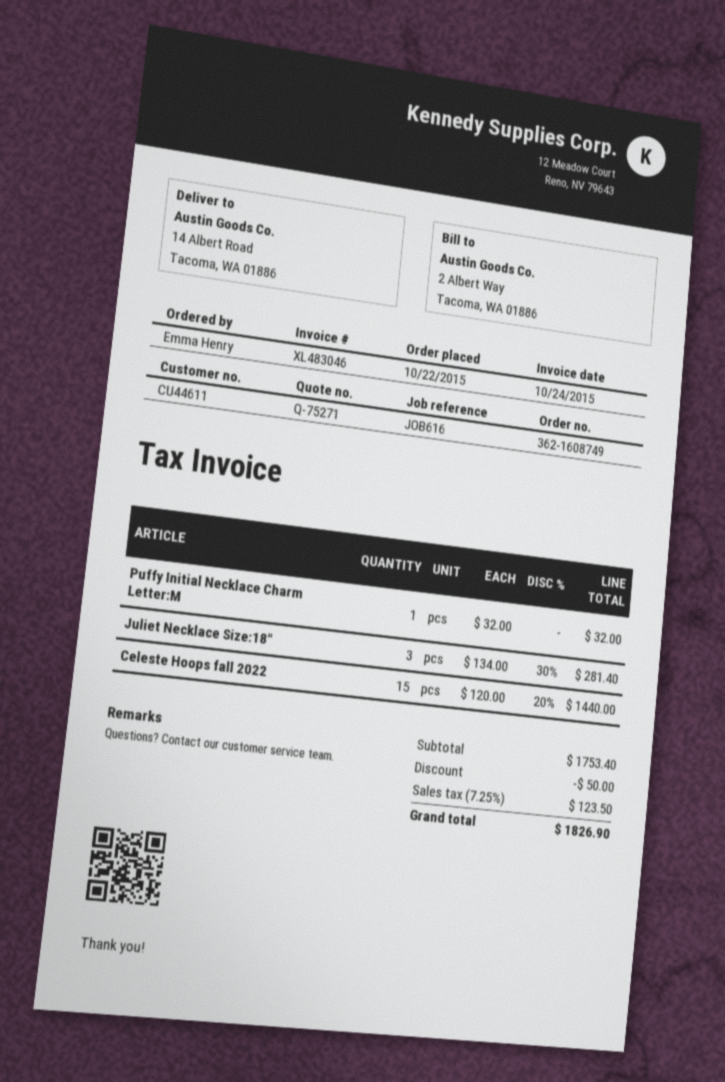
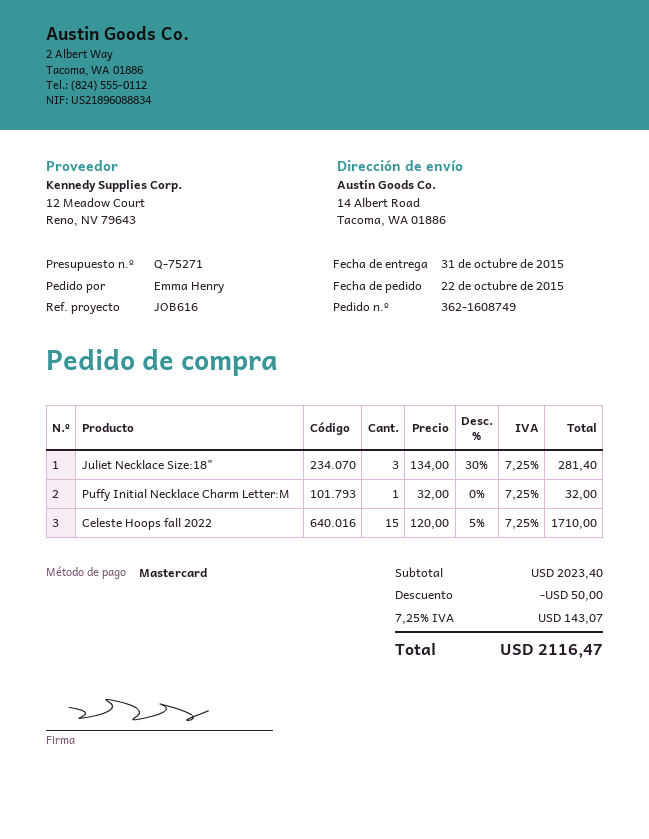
Celeste Hoops fall 2022: 15 x 120.00 - 20% = 1440.00 -> 15 x 120.00 - 5% = 1710.00
subtotal: 1753.40 -> 2023.40
tax: 7.25% = 123.50 -> 7.25% = 143.07
total: 1826.90 -> 2116.47

